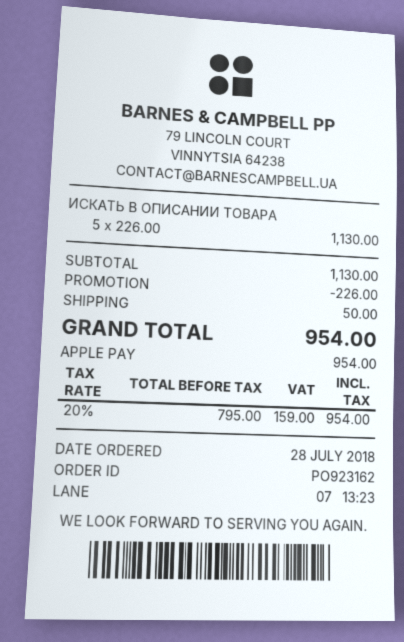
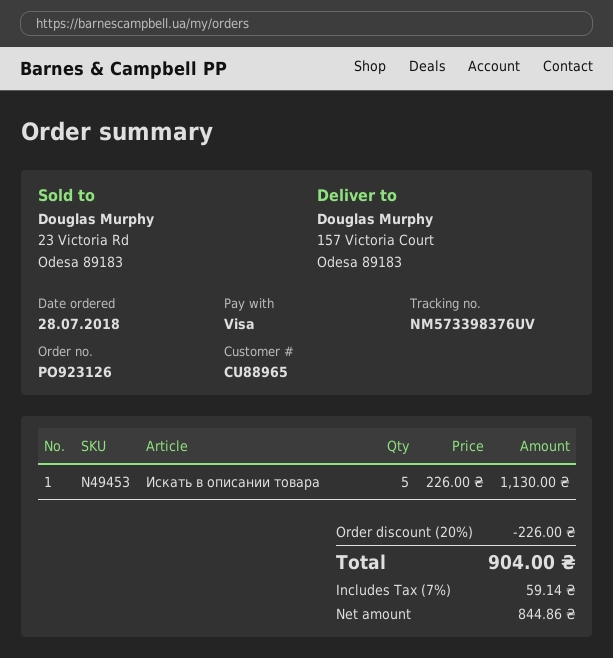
order number: PO923162 -> PO923126
payment method: Apple Pay -> Visa
shipping: 50.00 -> none
net: 795.00 -> 844.86
tax: 20% = 159.00 -> 7% = 59.14
total: 954.00 -> 904.00

